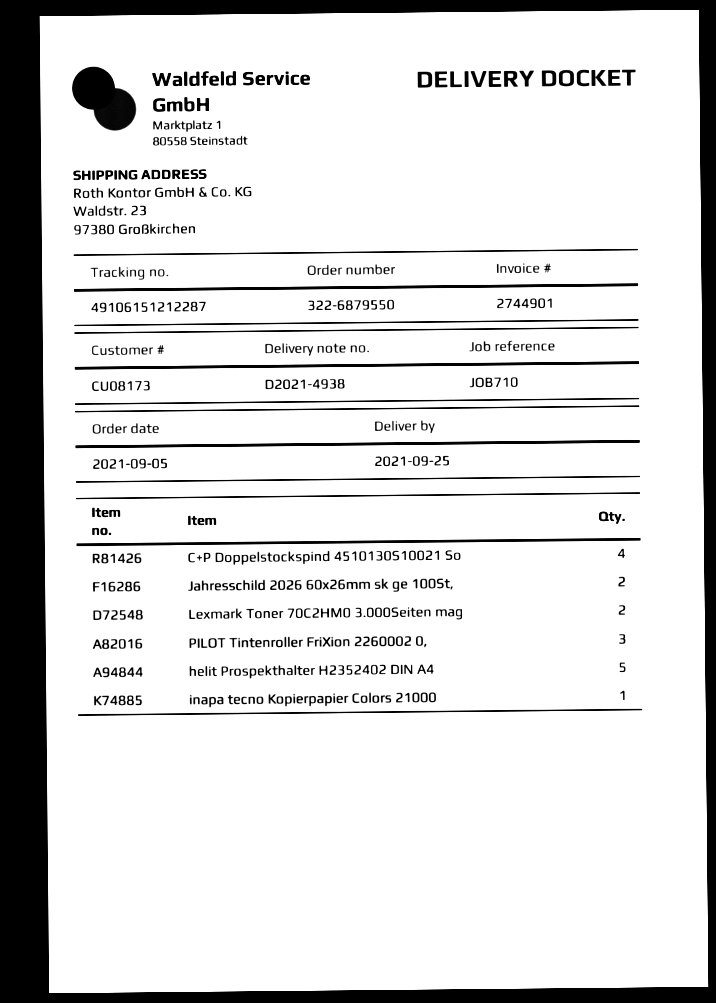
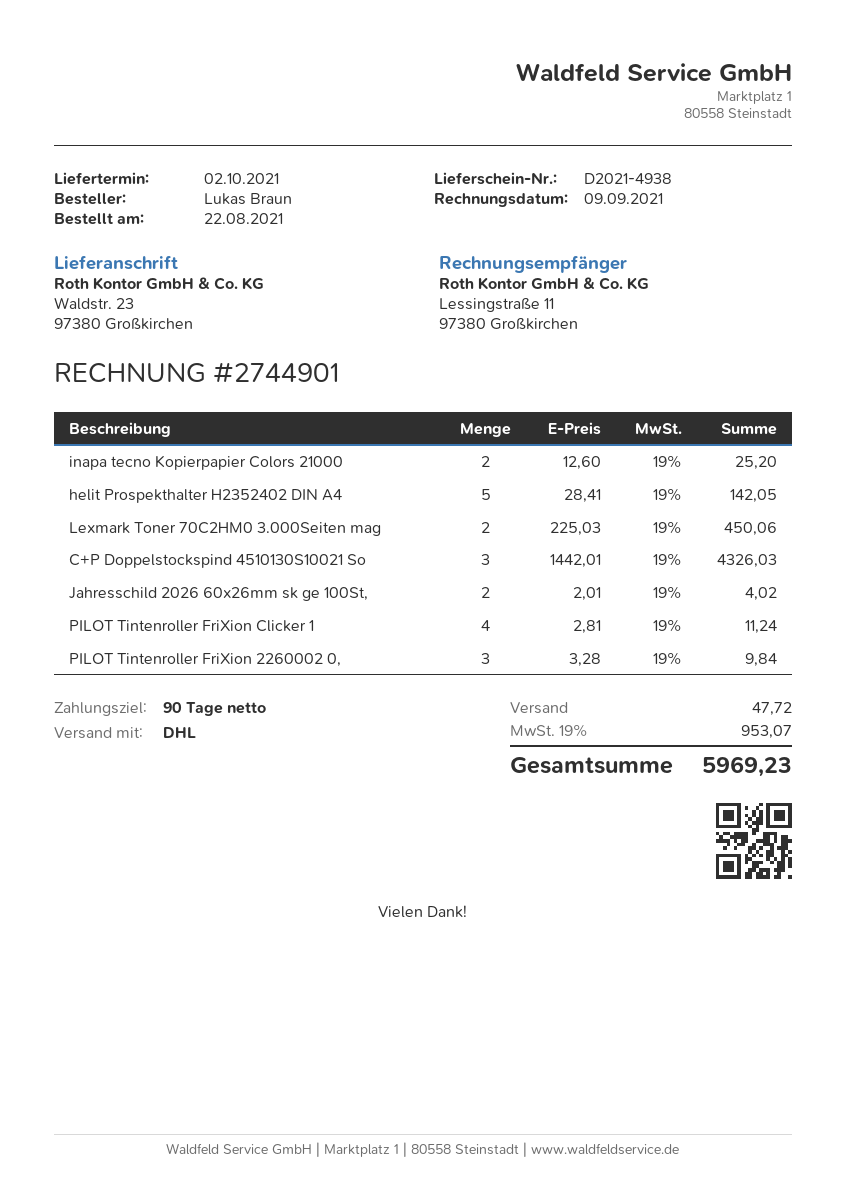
order date: 2021-09-05 -> 2021-08-22
delivery date: 2021-09-25 -> 2021-10-02
C+P Doppelstockspind 4510130S10021 So: 4 -> 3
inapa tecno Kopierpapier Colors 21000: 1 -> 2
PILOT Tintenroller FriXion Clicker 1: none -> 4

